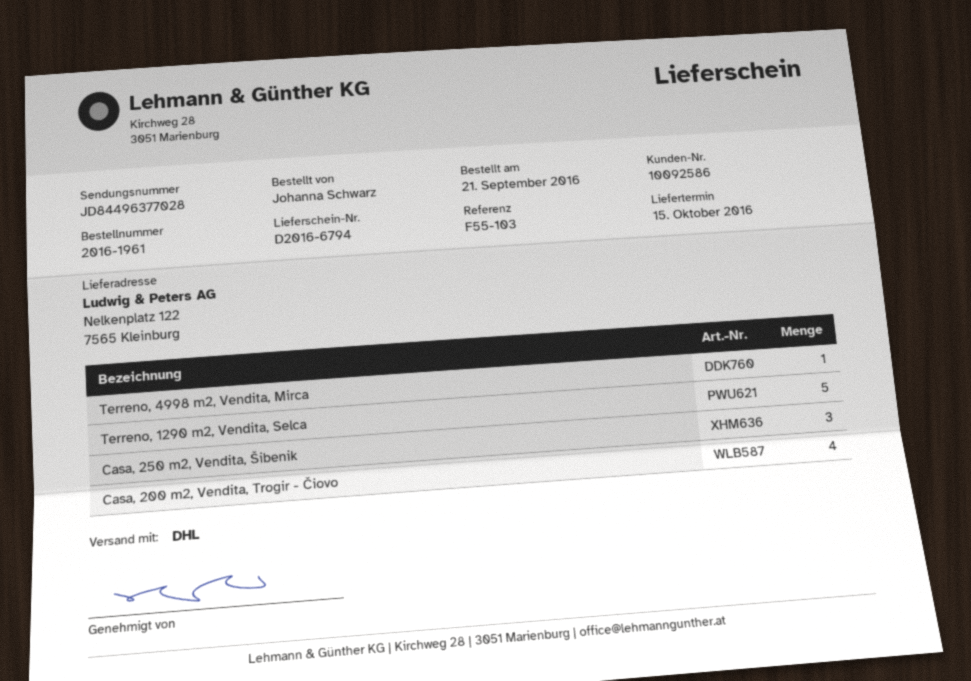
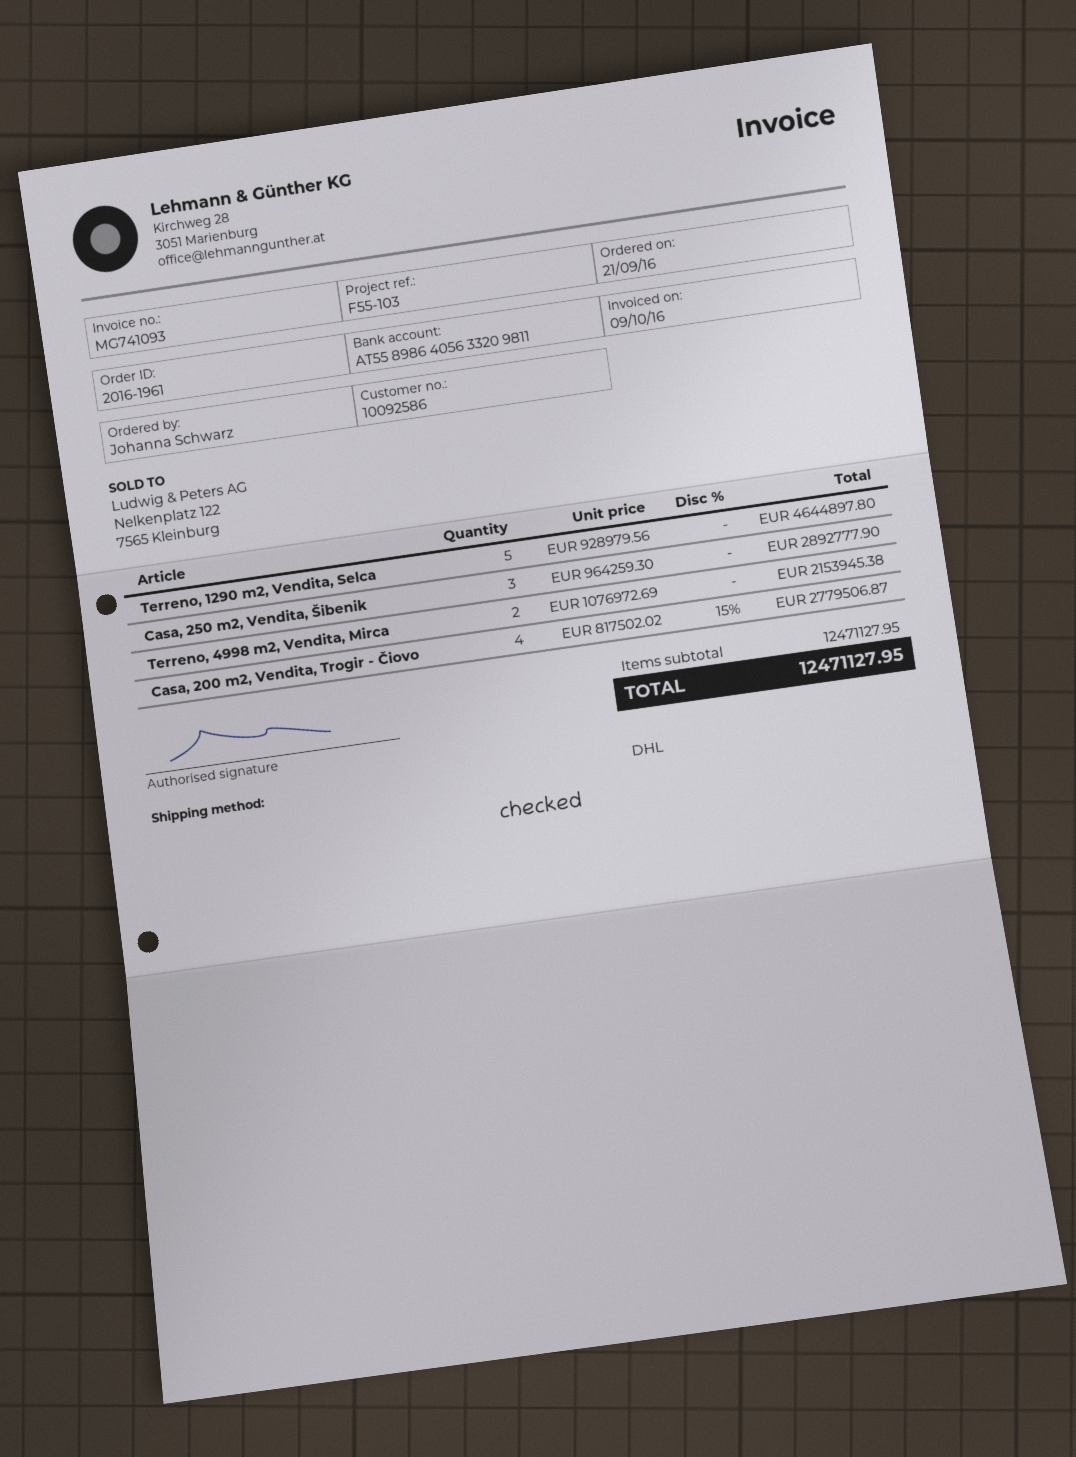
Terreno, 4998 m2, Vendita, Mirca: 1 -> 2

